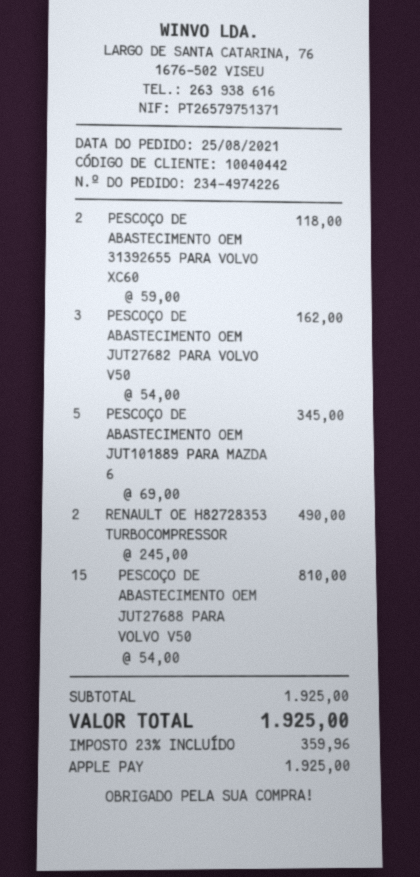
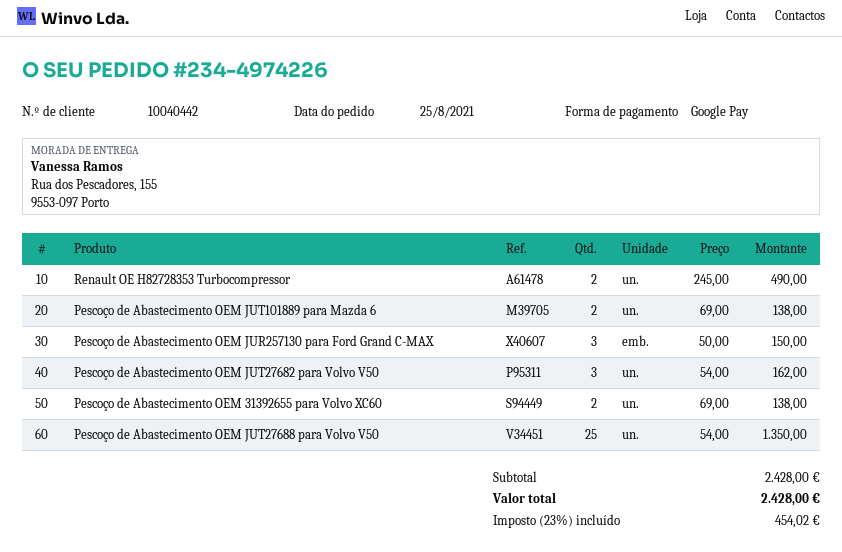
payment method: Apple Pay -> Google Pay
PESCOÇO DE ABASTECIMENTO OEM 31392655 PARA VOLVO XC60: 2 x 59.00 = 118.00 -> 2 x 69.00 = 138.00
PESCOÇO DE ABASTECIMENTO OEM JUT101889 PARA MAZDA 6: 5 x 69.00 = 345.00 -> 2 x 69.00 = 138.00
PESCOÇO DE ABASTECIMENTO OEM JUT27688 PARA VOLVO V50: 15 x 54.00 = 810.00 -> 25 x 54.00 = 1350.00
Pescoço de Abastecimento OEM JUR257130 para Ford Grand C-MAX: none -> 3 x 50.00 = 150.00
subtotal: 1925.00 -> 2428.00
tax: 23% = 359.96 -> 23% = 454.02
total: 1925.00 -> 2428.00

